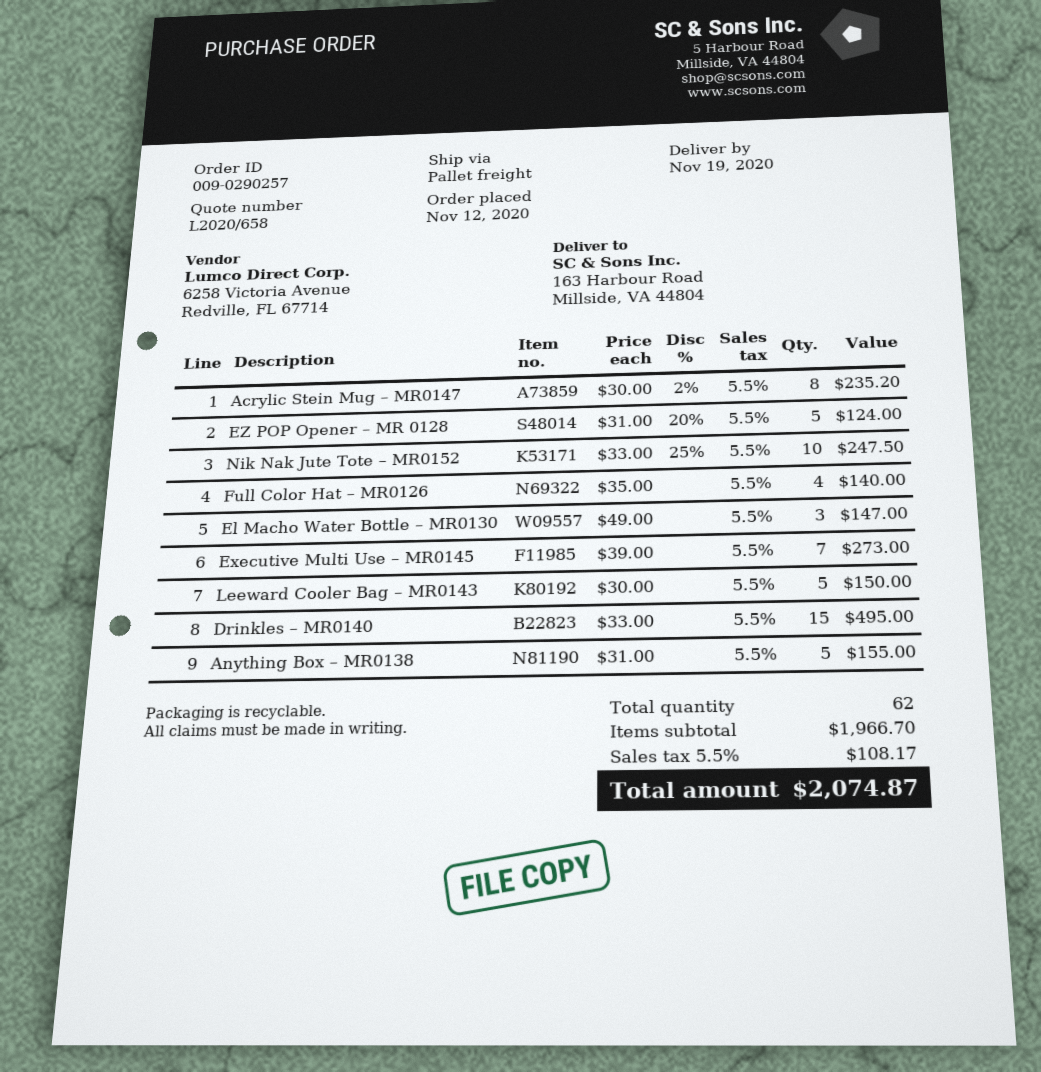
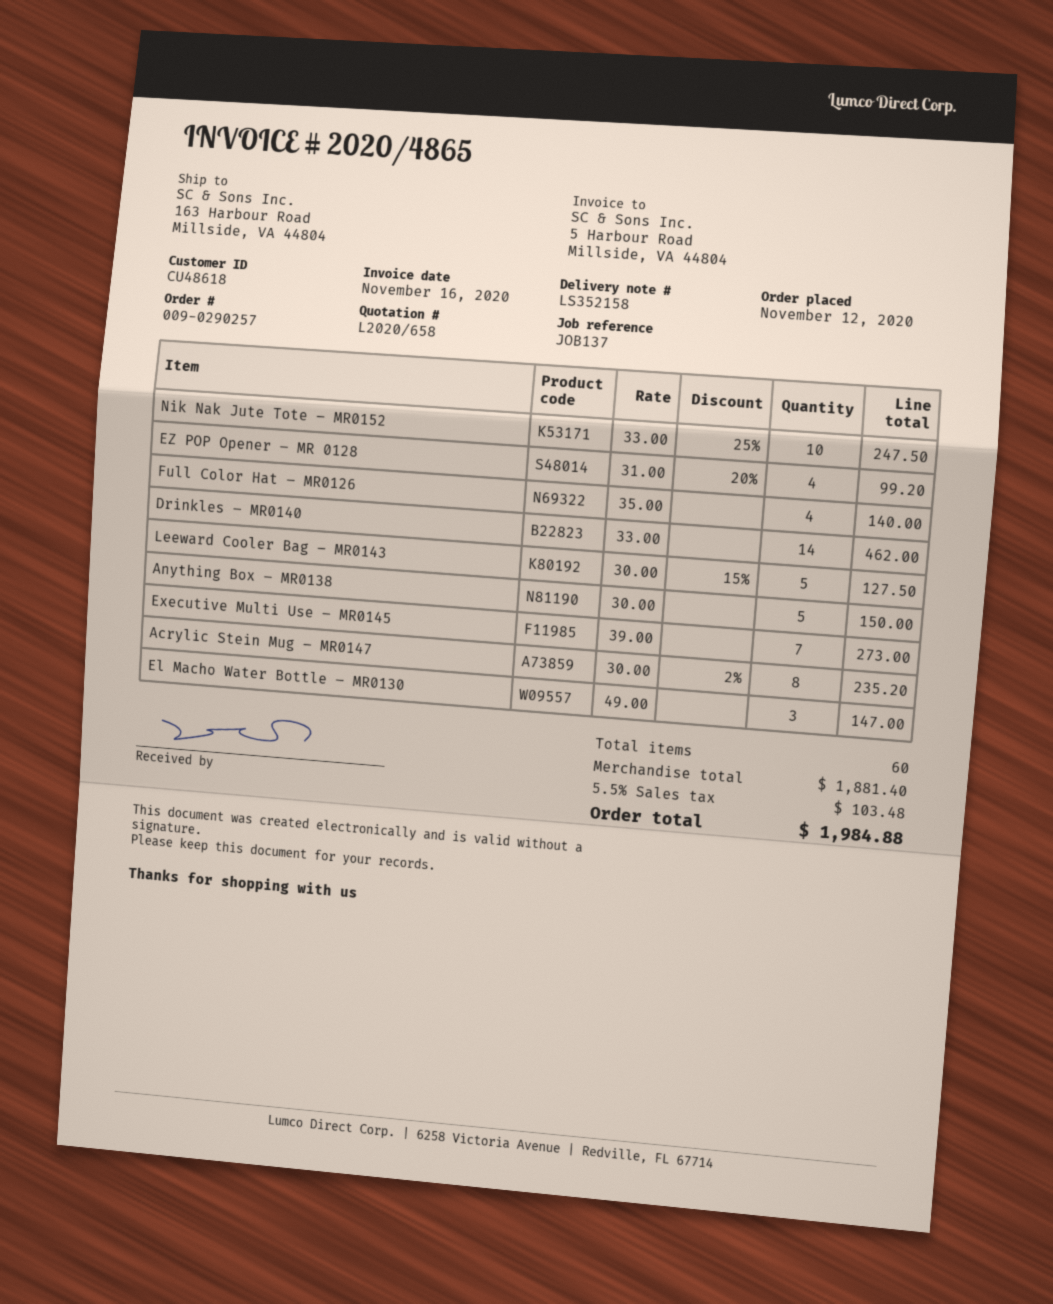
EZ POP Opener – MR 0128: 5 x 31.00 - 20% = 124.00 -> 4 x 31.00 - 20% = 99.20
Leeward Cooler Bag – MR0143: 5 x 30.00 = 150.00 -> 5 x 30.00 - 15% = 127.50
Drinkles – MR0140: 15 x 33.00 = 495.00 -> 14 x 33.00 = 462.00
Anything Box – MR0138: 5 x 31.00 = 155.00 -> 5 x 30.00 = 150.00
total quantity: 62 -> 60
subtotal: 1966.70 -> 1881.40
tax: 5.5% = 108.17 -> 5.5% = 103.48
total: 2074.87 -> 1984.88

